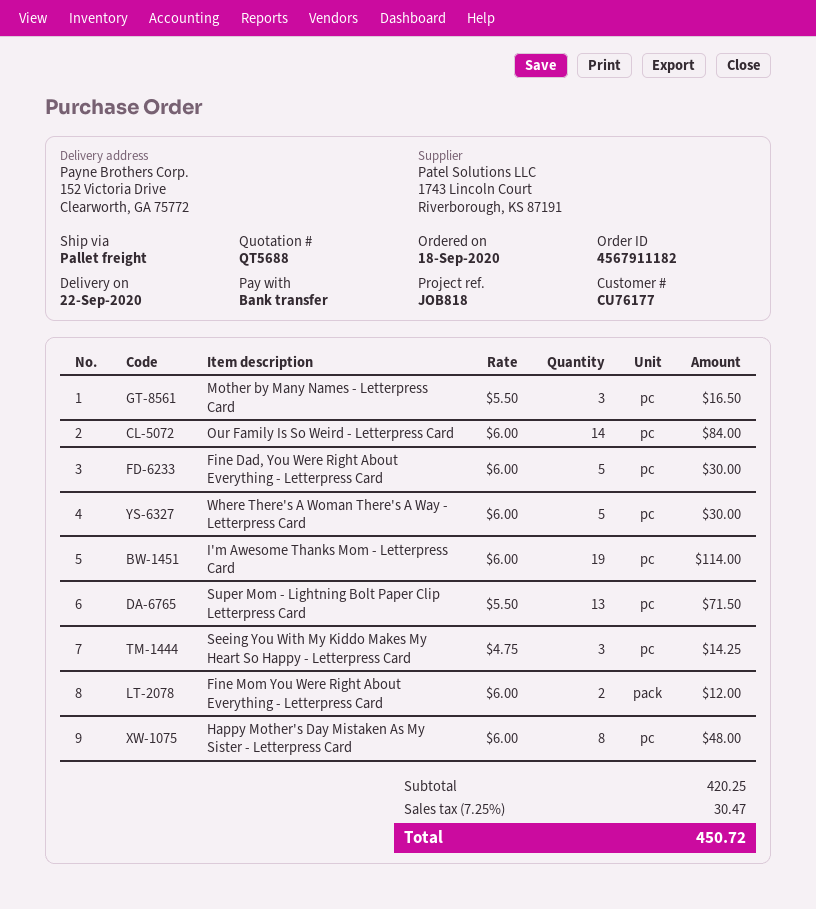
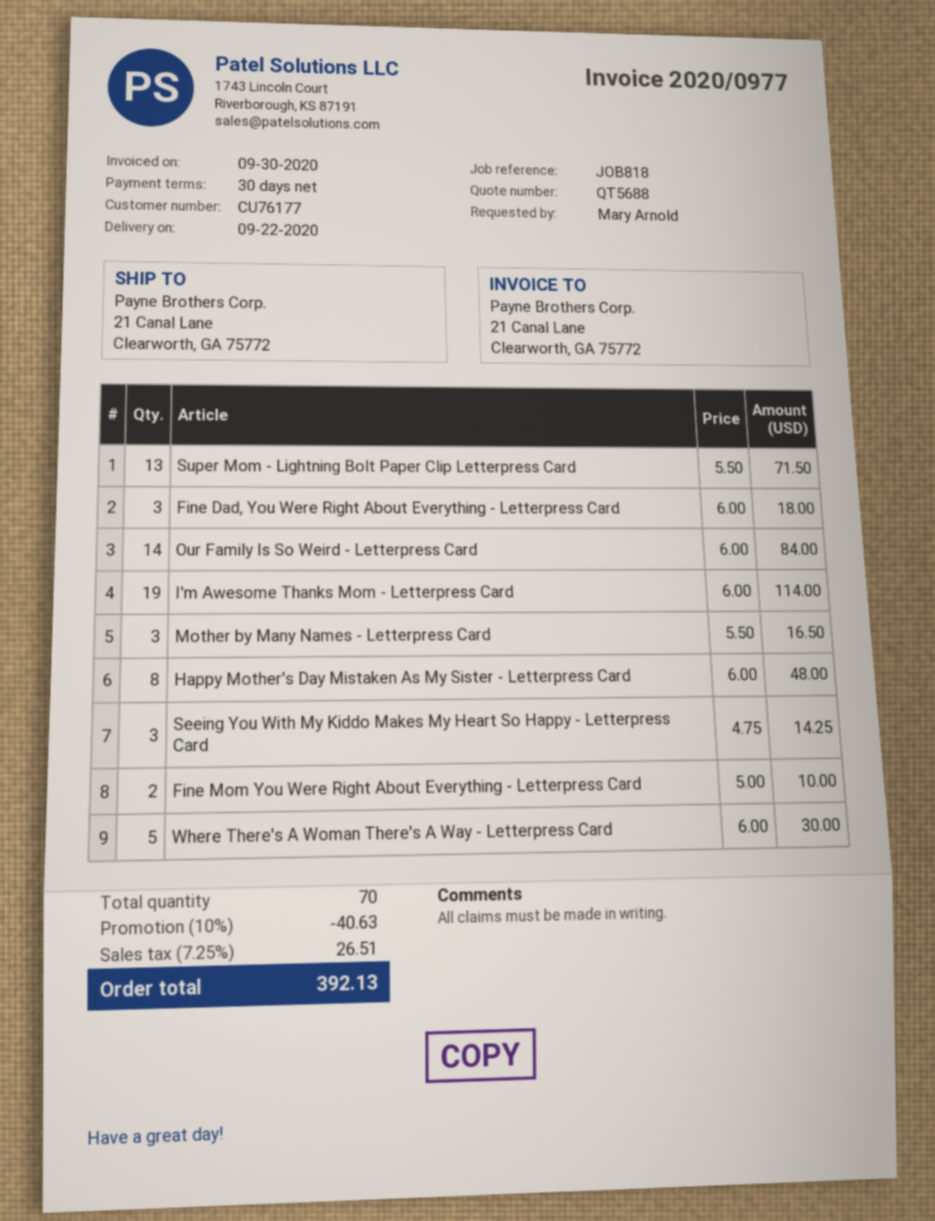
ship to: 152 Victoria Drive, Clearworth, GA 75772 -> 21 Canal Lane, Clearworth, GA 75772
Fine Dad, You Were Right About Everything - Letterpress Card: 5 x 6.00 = 30.00 -> 3 x 6.00 = 18.00
Fine Mom You Were Right About Everything - Letterpress Card: 2 x 6.00 = 12.00 -> 2 x 5.00 = 10.00
discount: none -> 10% = 40.63
tax: 7.25% = 30.47 -> 7.25% = 26.51
total: 450.72 -> 392.13

